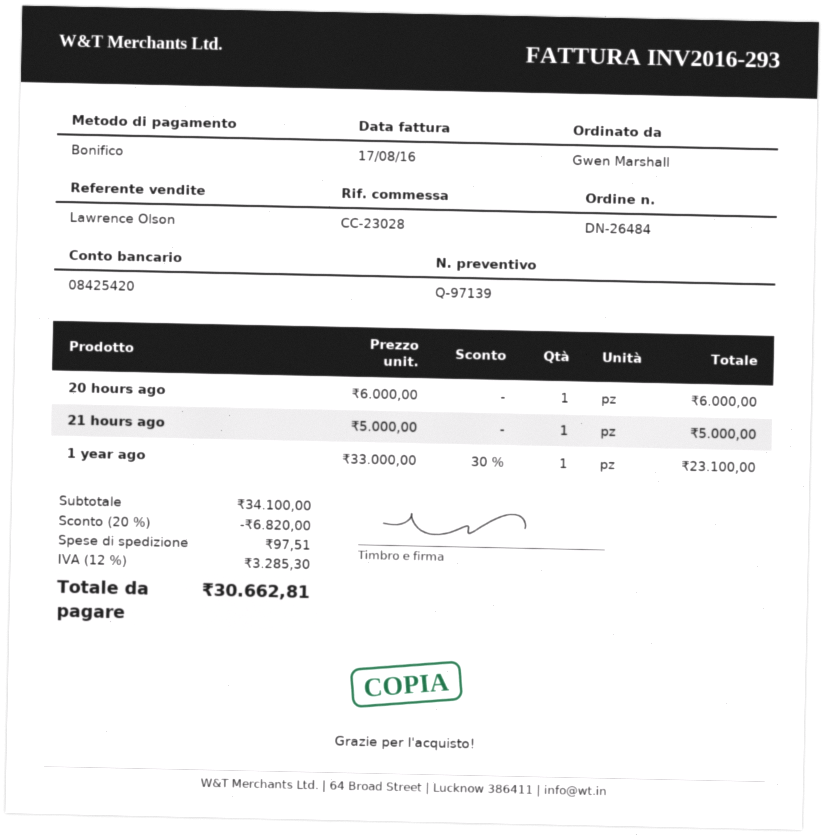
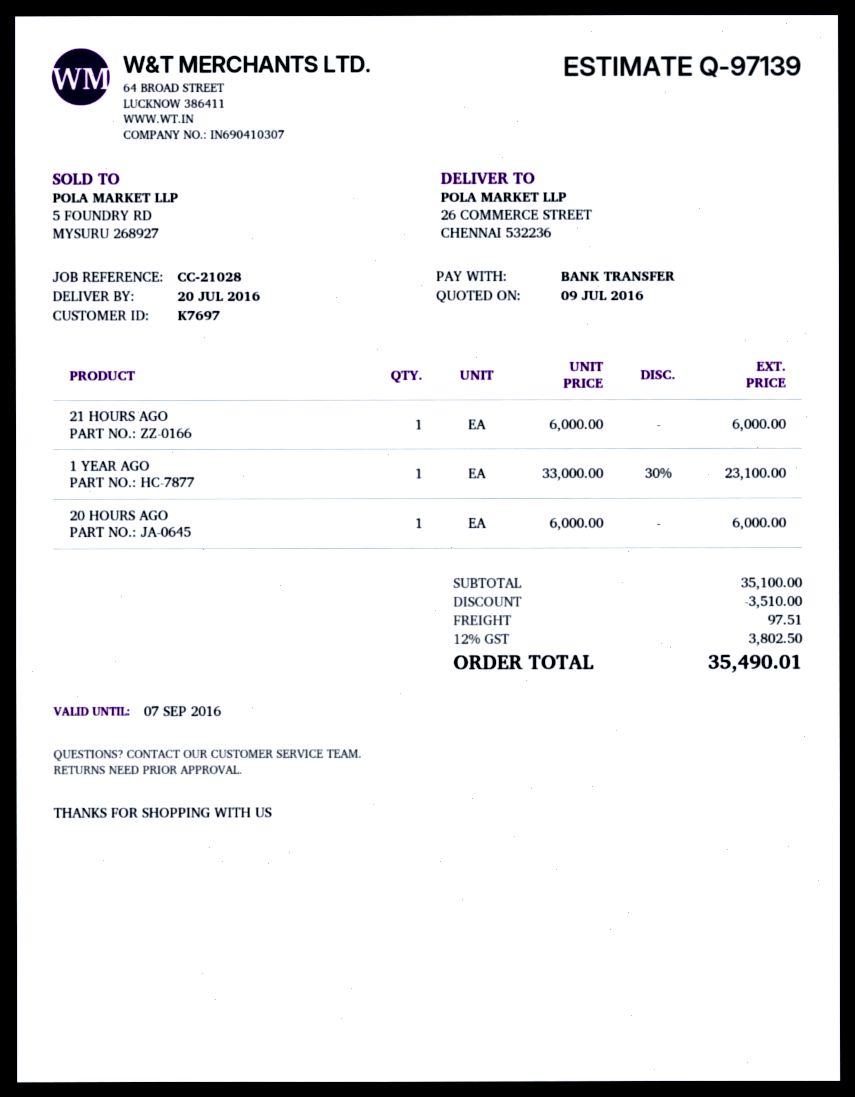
reference: CC-23028 -> CC-21028
21 hours ago: 1 x 5000.00 = 5000.00 -> 1 x 6000.00 = 6000.00
subtotal: 34100.00 -> 35100.00
discount: 6820.00 -> 3510.00
tax: 12% = 3285.30 -> 12% = 3802.50
total: 30662.81 -> 35490.01

